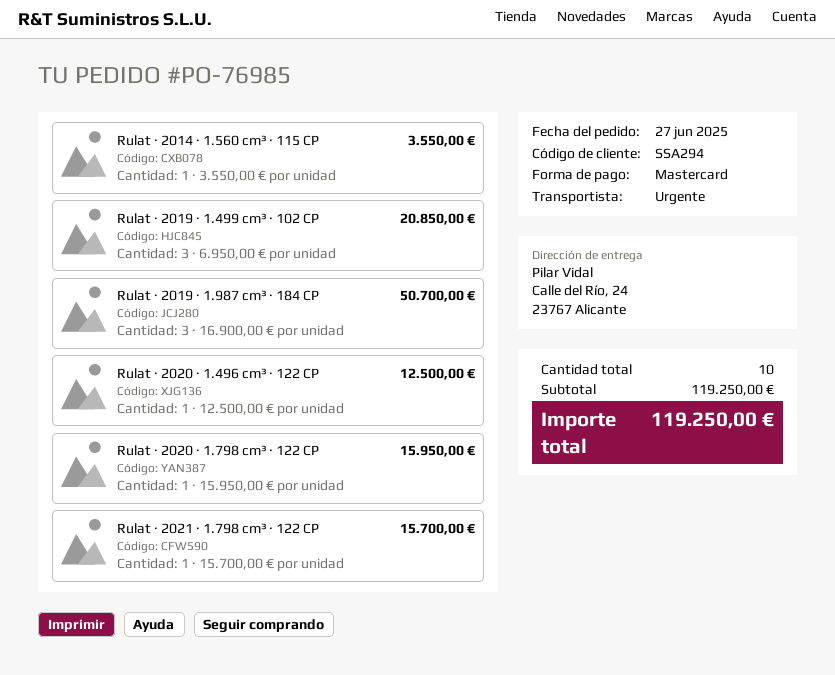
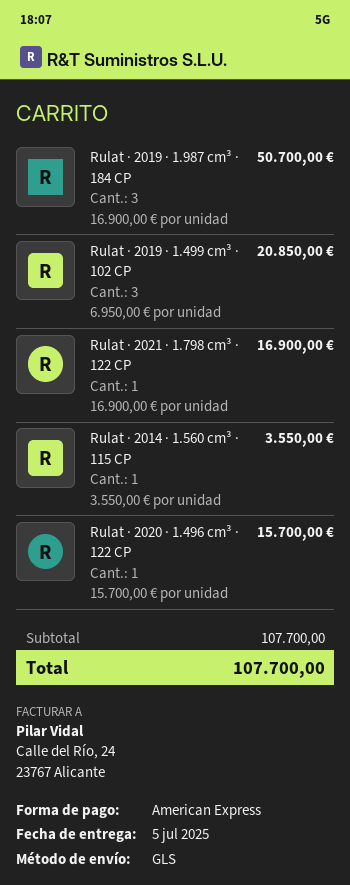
payment method: Mastercard -> American Express
shipping method: express -> GLS
Rulat · 2020 · 1.496 cm³ · 122 CP: 1 x 12500.00 = 12500.00 -> 1 x 15700.00 = 15700.00
Rulat · 2020 · 1.798 cm³ · 122 CP: 1 x 15950.00 = 15950.00 -> none
Rulat · 2021 · 1.798 cm³ · 122 CP: 1 x 15700.00 = 15700.00 -> 1 x 16900.00 = 16900.00
subtotal: 119250.00 -> 107700.00
total: 119250.00 -> 107700.00

